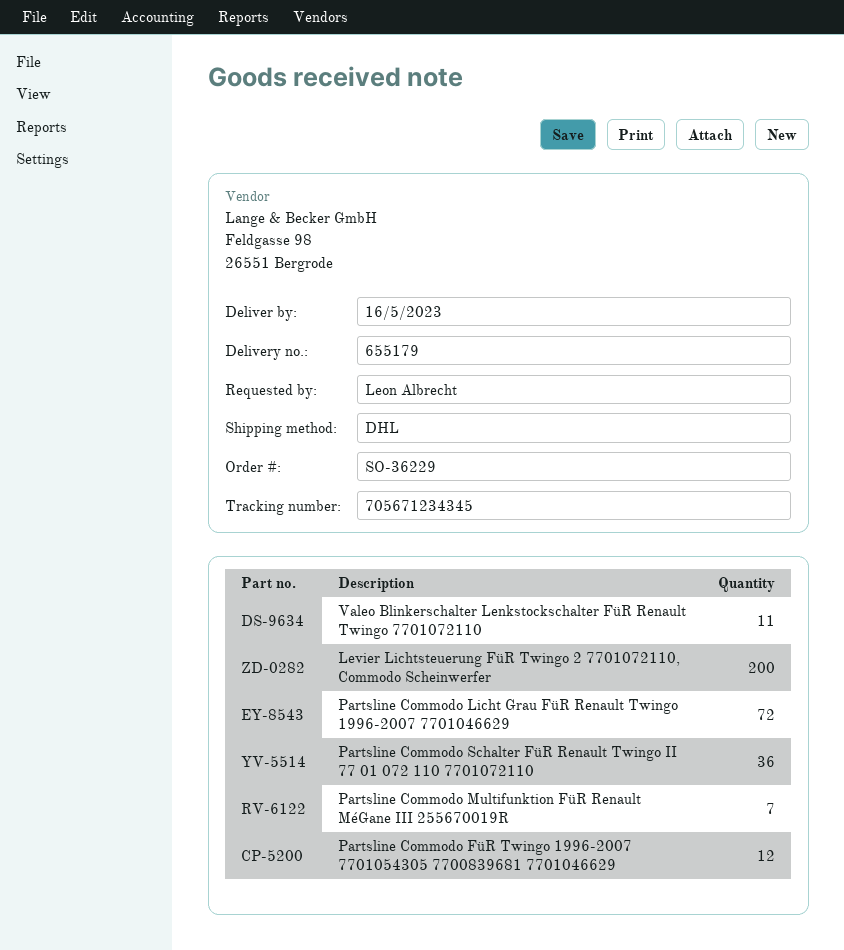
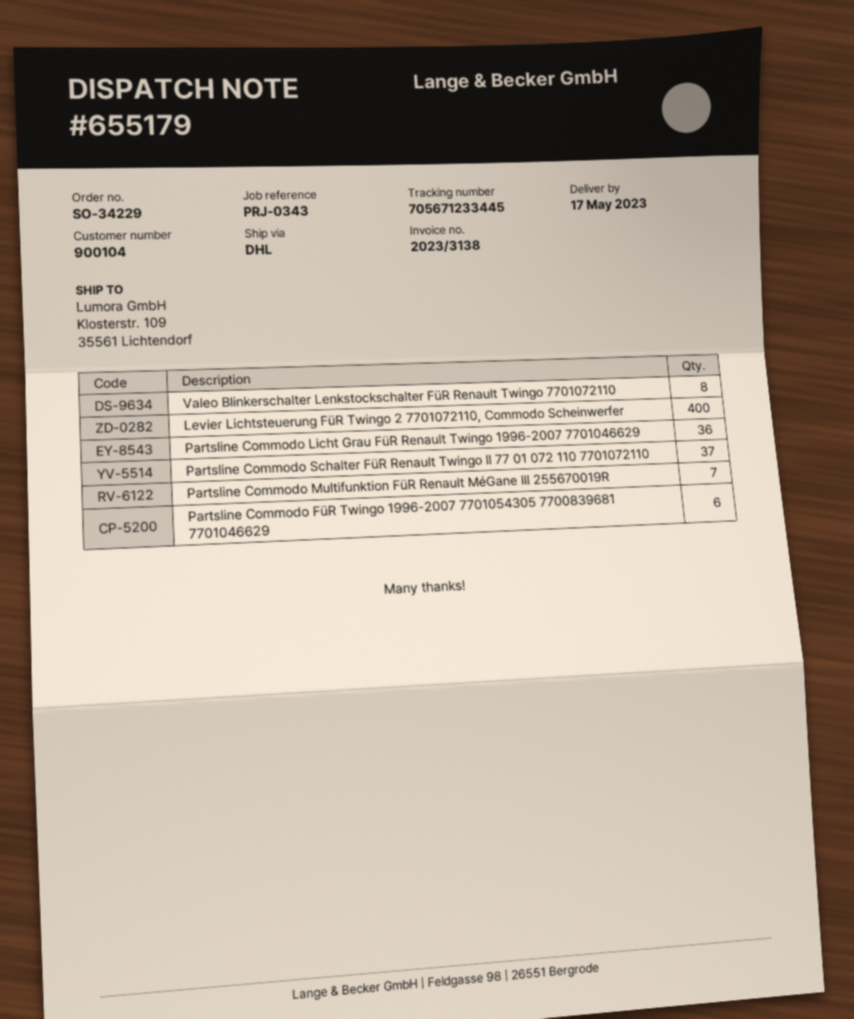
order number: SO-36229 -> SO-34229
delivery date: 2023-05-16 -> 2023-05-17
tracking number: 705671234345 -> 705671233445
Valeo Blinkerschalter Lenkstockschalter FüR Renault Twingo 7701072110: 11 -> 8
Levier Lichtsteuerung FüR Twingo 2 7701072110, Commodo Scheinwerfer: 200 -> 400
Partsline Commodo Licht Grau FüR Renault Twingo 1996-2007 7701046629: 72 -> 36
Partsline Commodo Schalter FüR Renault Twingo II 77 01 072 110 7701072110: 36 -> 37
Partsline Commodo FüR Twingo 1996-2007 7701054305 7700839681 7701046629: 12 -> 6

